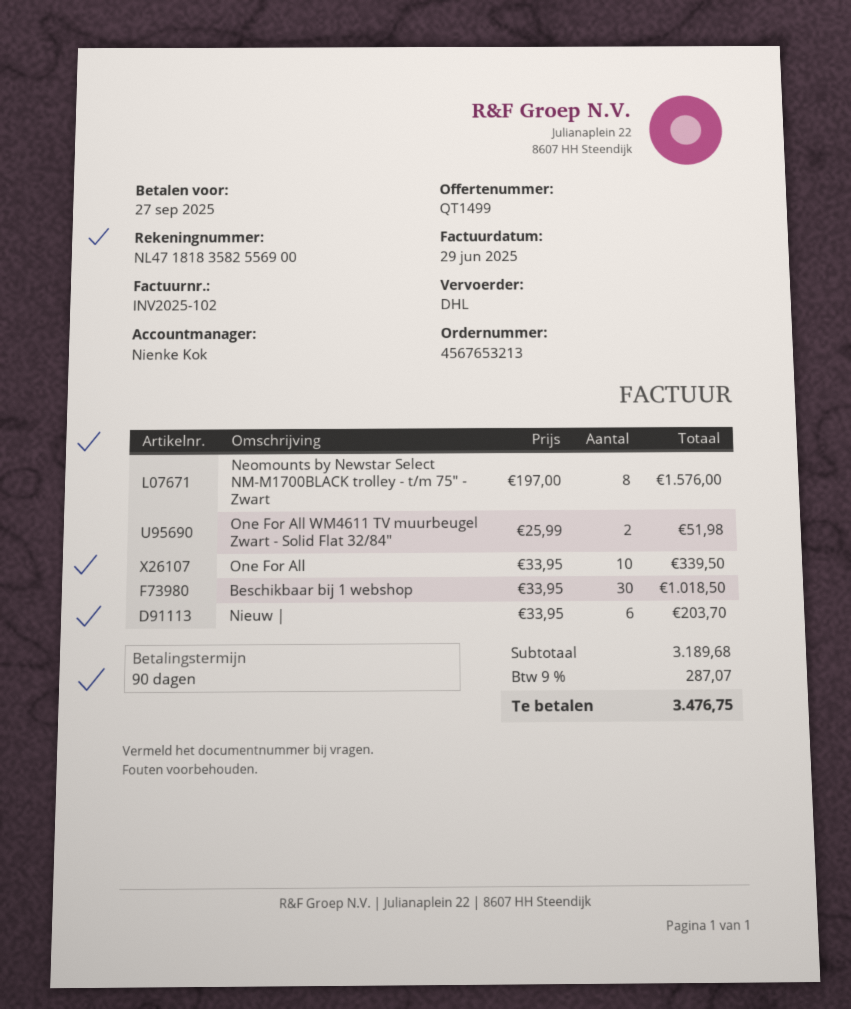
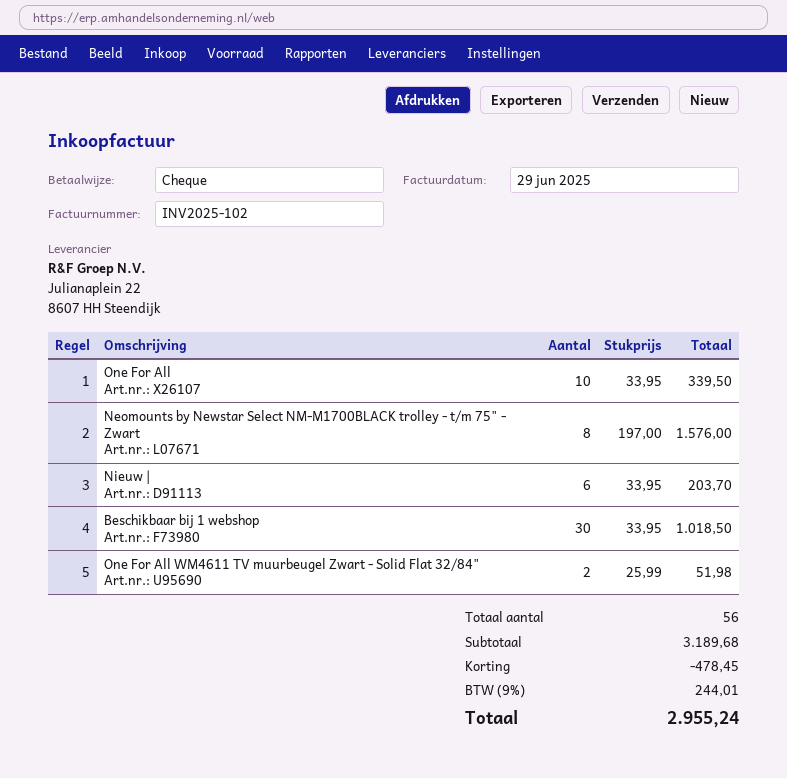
discount: none -> 478.45
tax: 9% = 287.07 -> 9% = 244.01
total: 3476.75 -> 2955.24

